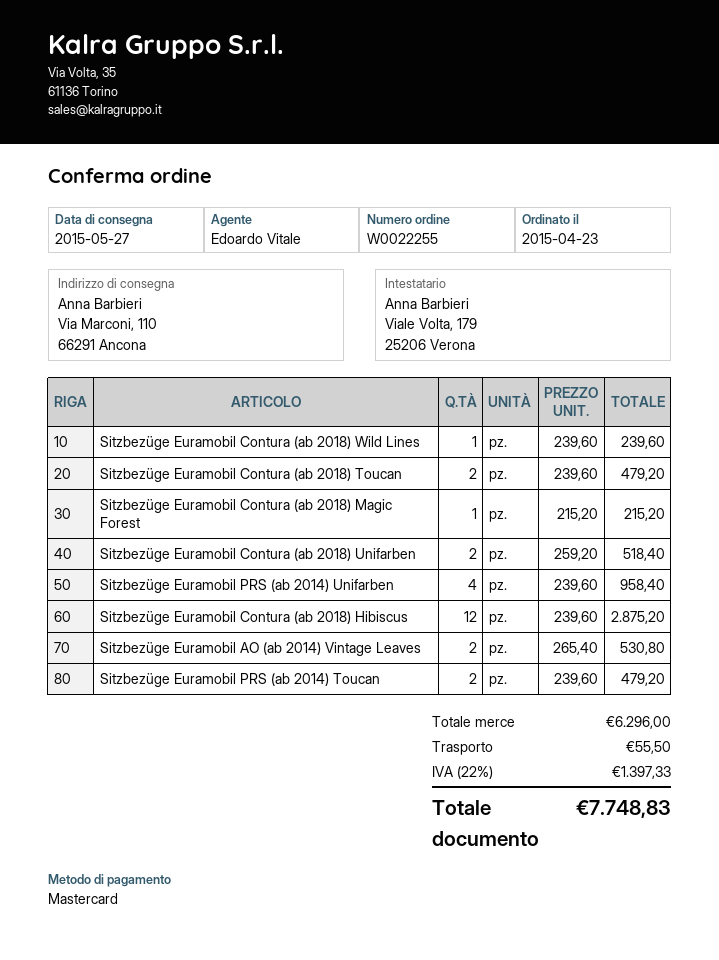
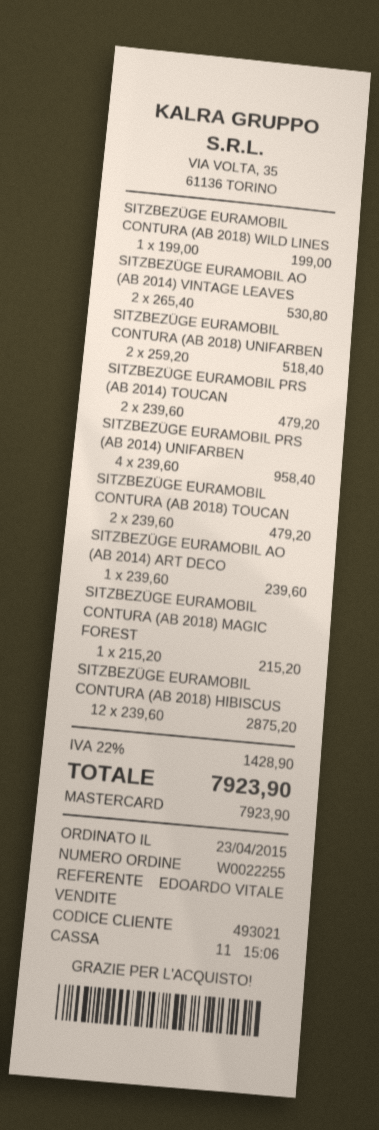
Sitzbezüge Euramobil Contura (ab 2018) Wild Lines: 1 x 239.60 = 239.60 -> 1 x 199.00 = 199.00
SITZBEZÜGE EURAMOBIL AO (AB 2014) ART DECO: none -> 1 x 239.60 = 239.60
shipping: 55.50 -> none
tax: 22% = 1397.33 -> 22% = 1428.90
total: 7748.83 -> 7923.90

